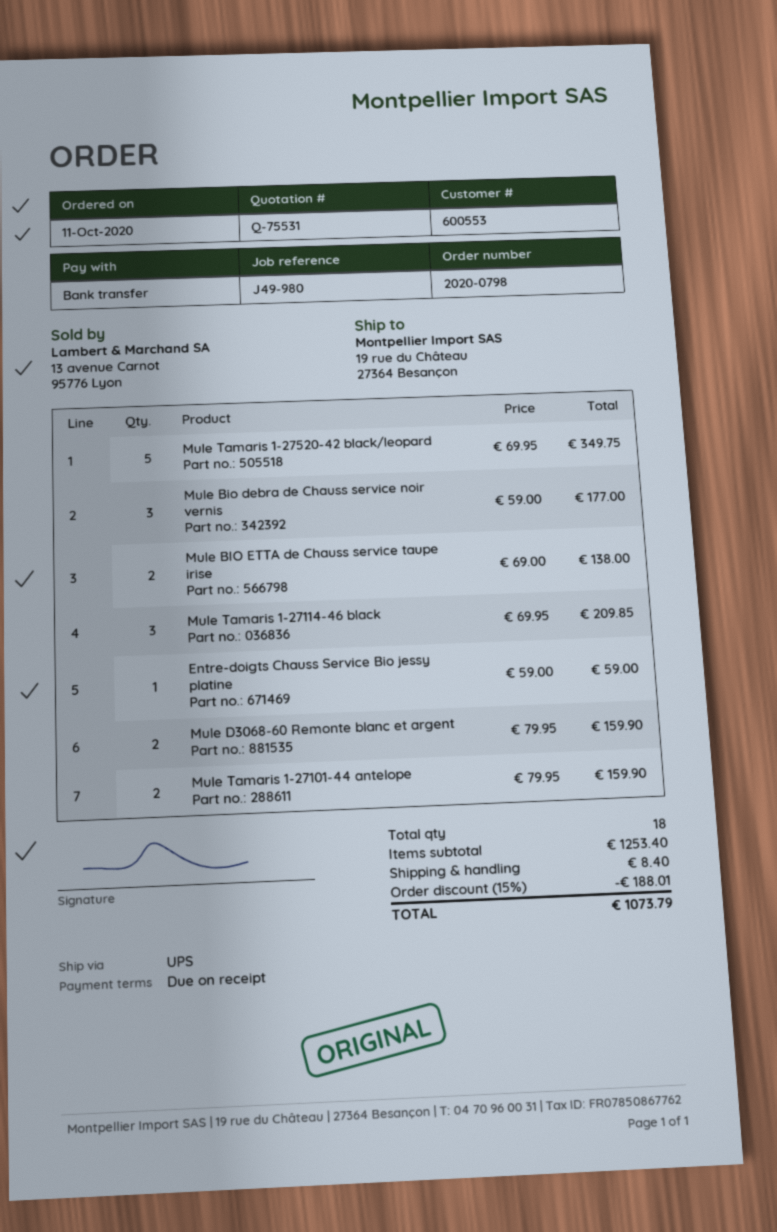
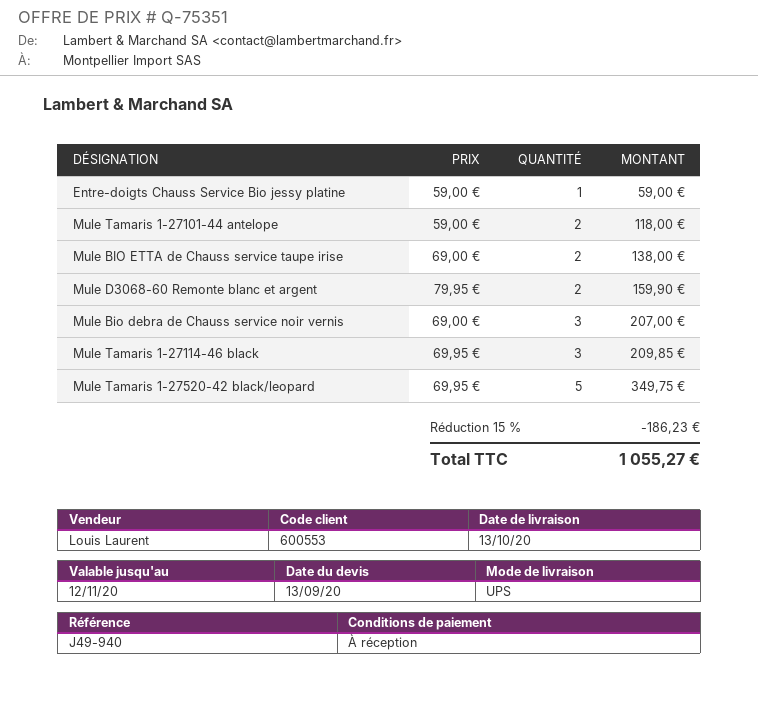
quote number: Q-75531 -> Q-75351
reference: J49-980 -> J49-940
Mule Bio debra de Chauss service noir vernis: 3 x 59.00 = 177.00 -> 3 x 69.00 = 207.00
Mule Tamaris 1-27101-44 antelope: 2 x 79.95 = 159.90 -> 2 x 59.00 = 118.00
discount: 15% = 188.01 -> 15% = 186.23
shipping: 8.40 -> none
total: 1073.79 -> 1055.27

